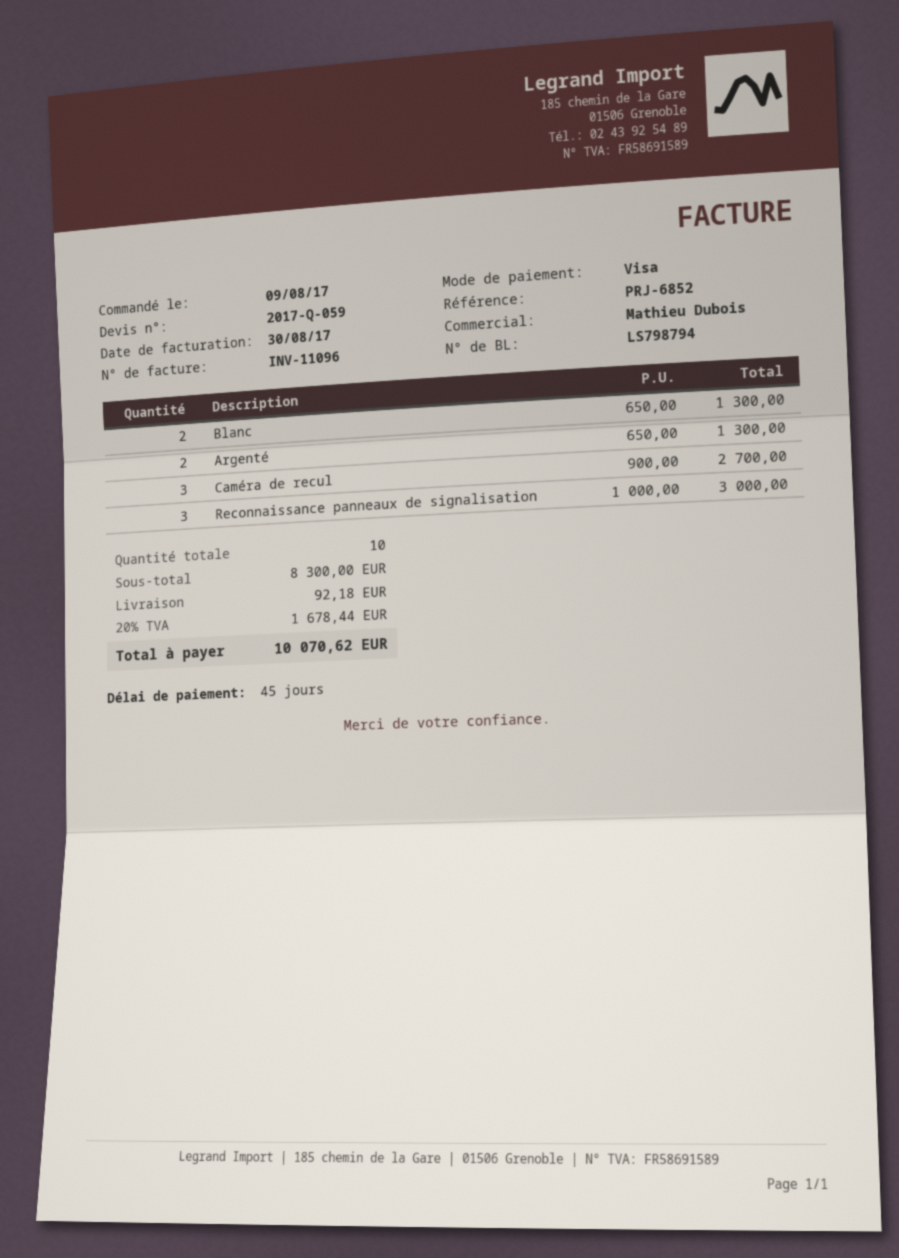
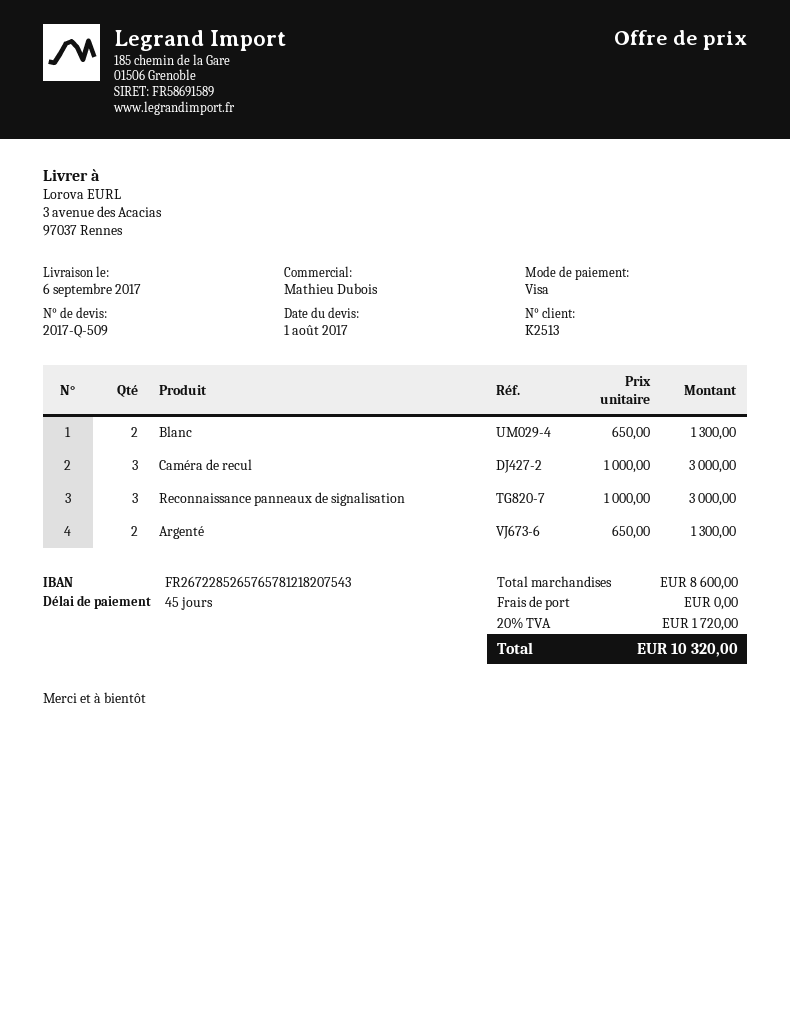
quote number: 2017-Q-059 -> 2017-Q-509
Caméra de recul: 3 x 900.00 = 2700.00 -> 3 x 1000.00 = 3000.00
subtotal: 8300.00 -> 8600.00
shipping: 92.18 -> 0.00
tax: 20% = 1678.44 -> 20% = 1720.00
total: 10070.62 -> 10320.00

